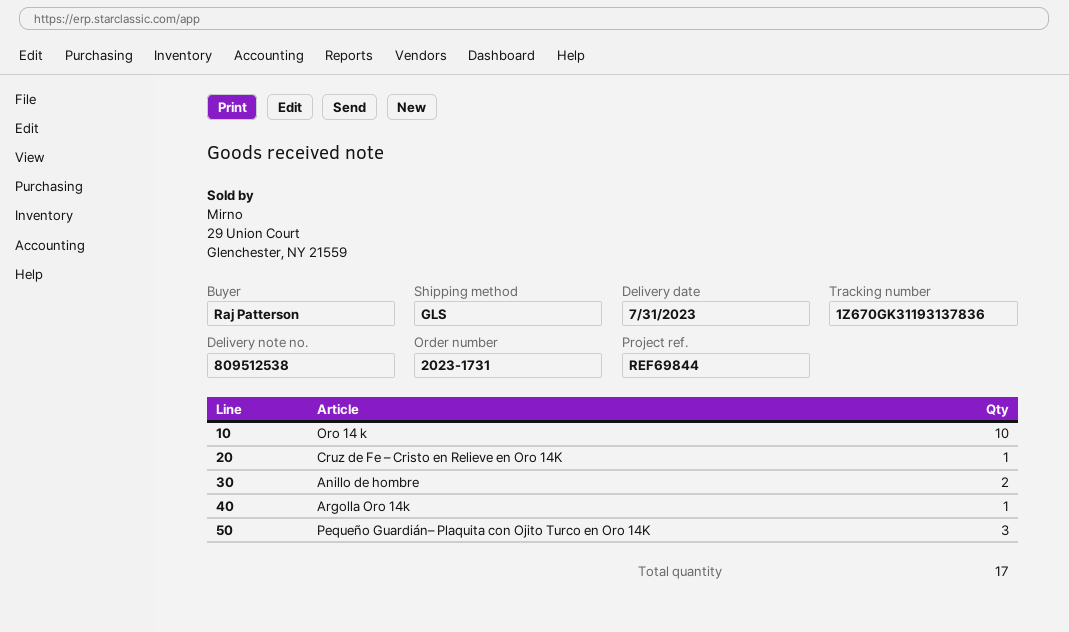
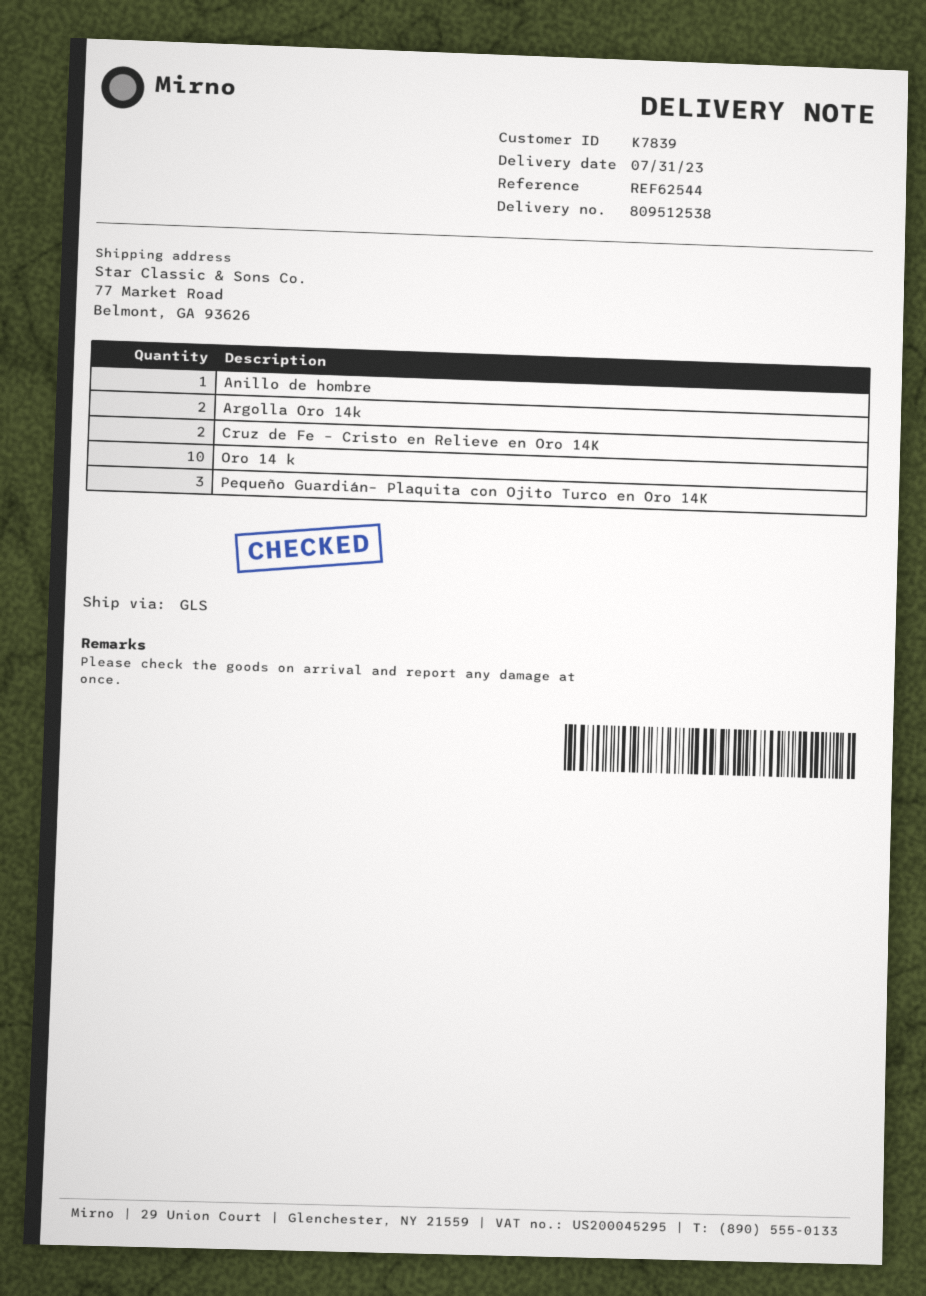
reference: REF69844 -> REF62544
Cruz de Fe – Cristo en Relieve en Oro 14K: 1 -> 2
Anillo de hombre: 2 -> 1
Argolla Oro 14k: 1 -> 2

